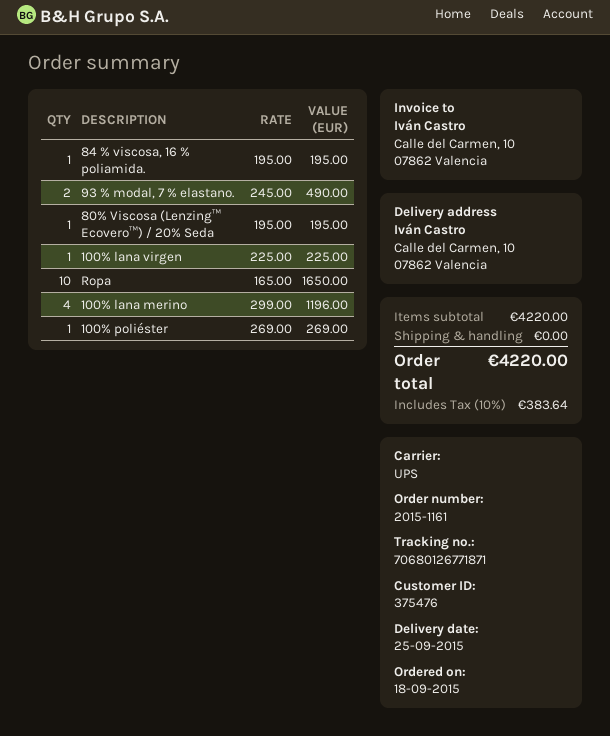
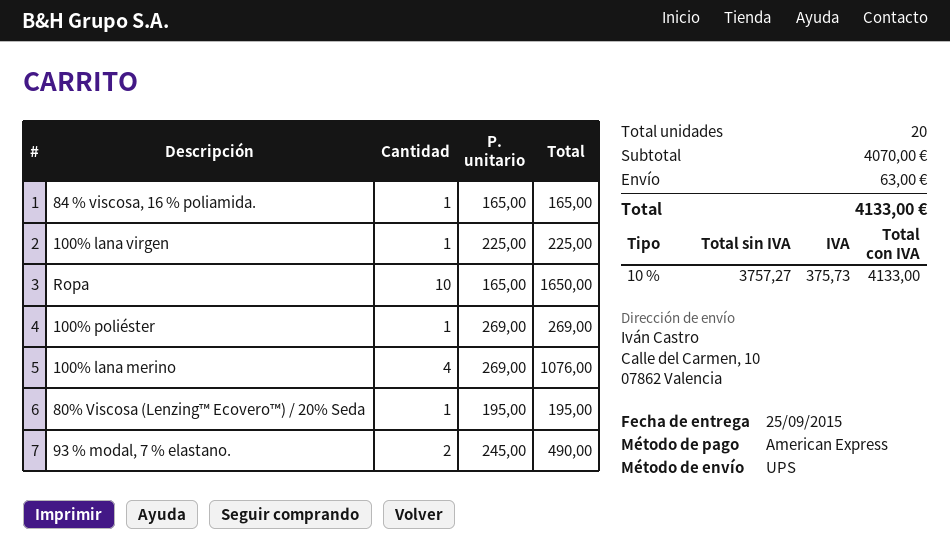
84 % viscosa, 16 % poliamida.: 1 x 195.00 = 195.00 -> 1 x 165.00 = 165.00
100% lana merino: 4 x 299.00 = 1196.00 -> 4 x 269.00 = 1076.00
subtotal: 4220.00 -> 4070.00
shipping: 0.00 -> 63.00
tax: 10% = 383.64 -> 10% = 375.73
total: 4220.00 -> 4133.00

